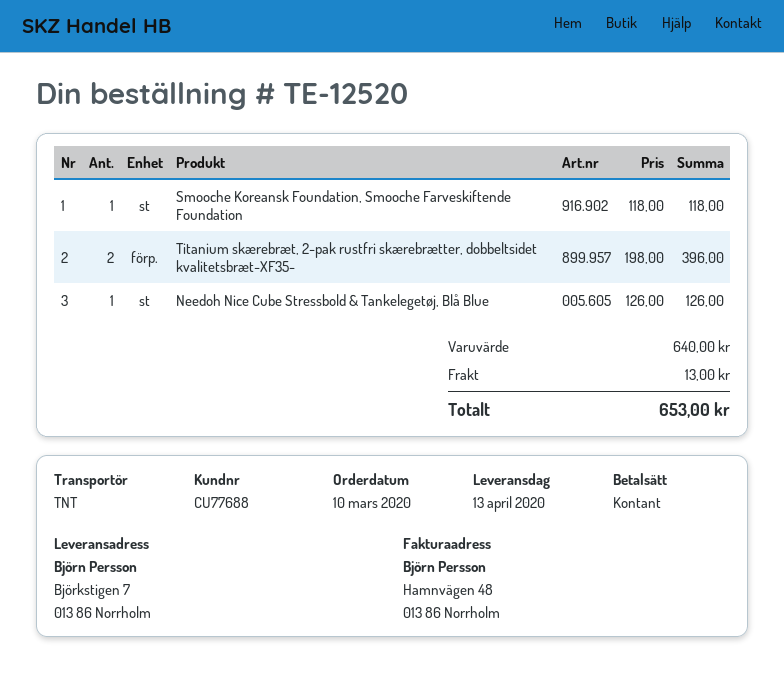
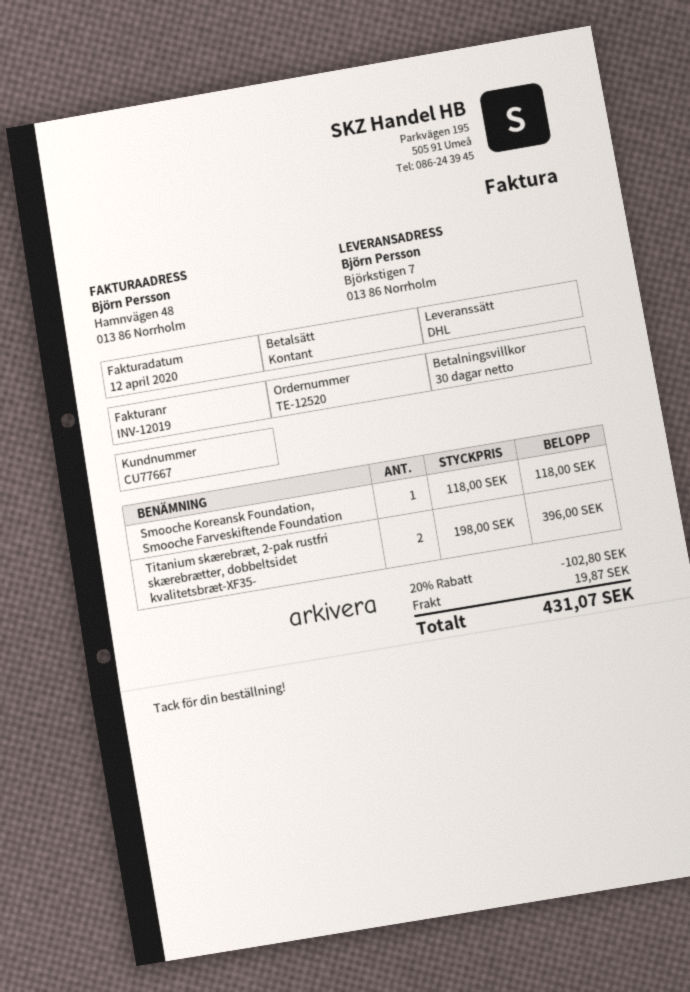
customer number: CU77688 -> CU77667
shipping method: TNT -> DHL
Needoh Nice Cube Stressbold & Tankelegetøj, Blå Blue: 1 x 126.00 = 126.00 -> none
discount: none -> 20% = 102.80
shipping: 13.00 -> 19.87
total: 653.00 -> 431.07

